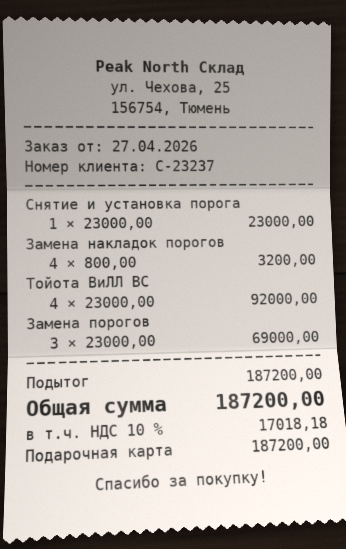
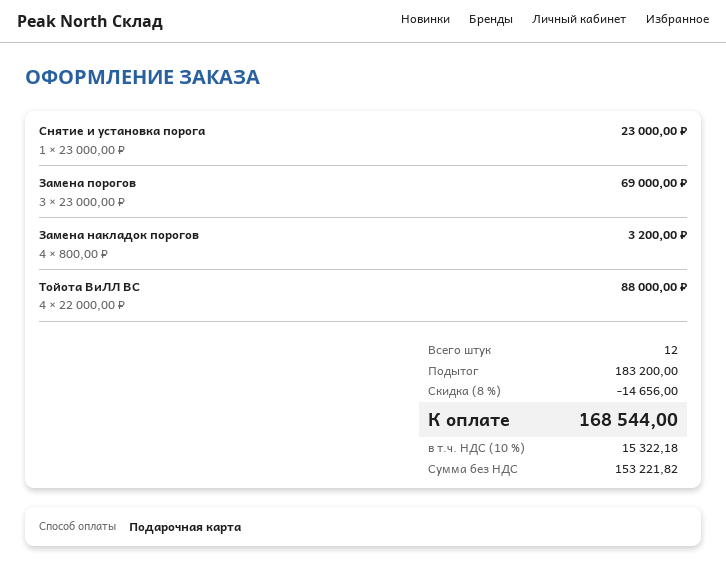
Тойота ВиЛЛ ВС: 4 x 23000.00 = 92000.00 -> 4 x 22000.00 = 88000.00
subtotal: 187200.00 -> 183200.00
discount: none -> 8% = 14656.00
tax: 10% = 17018.18 -> 10% = 15322.18
total: 187200.00 -> 168544.00

